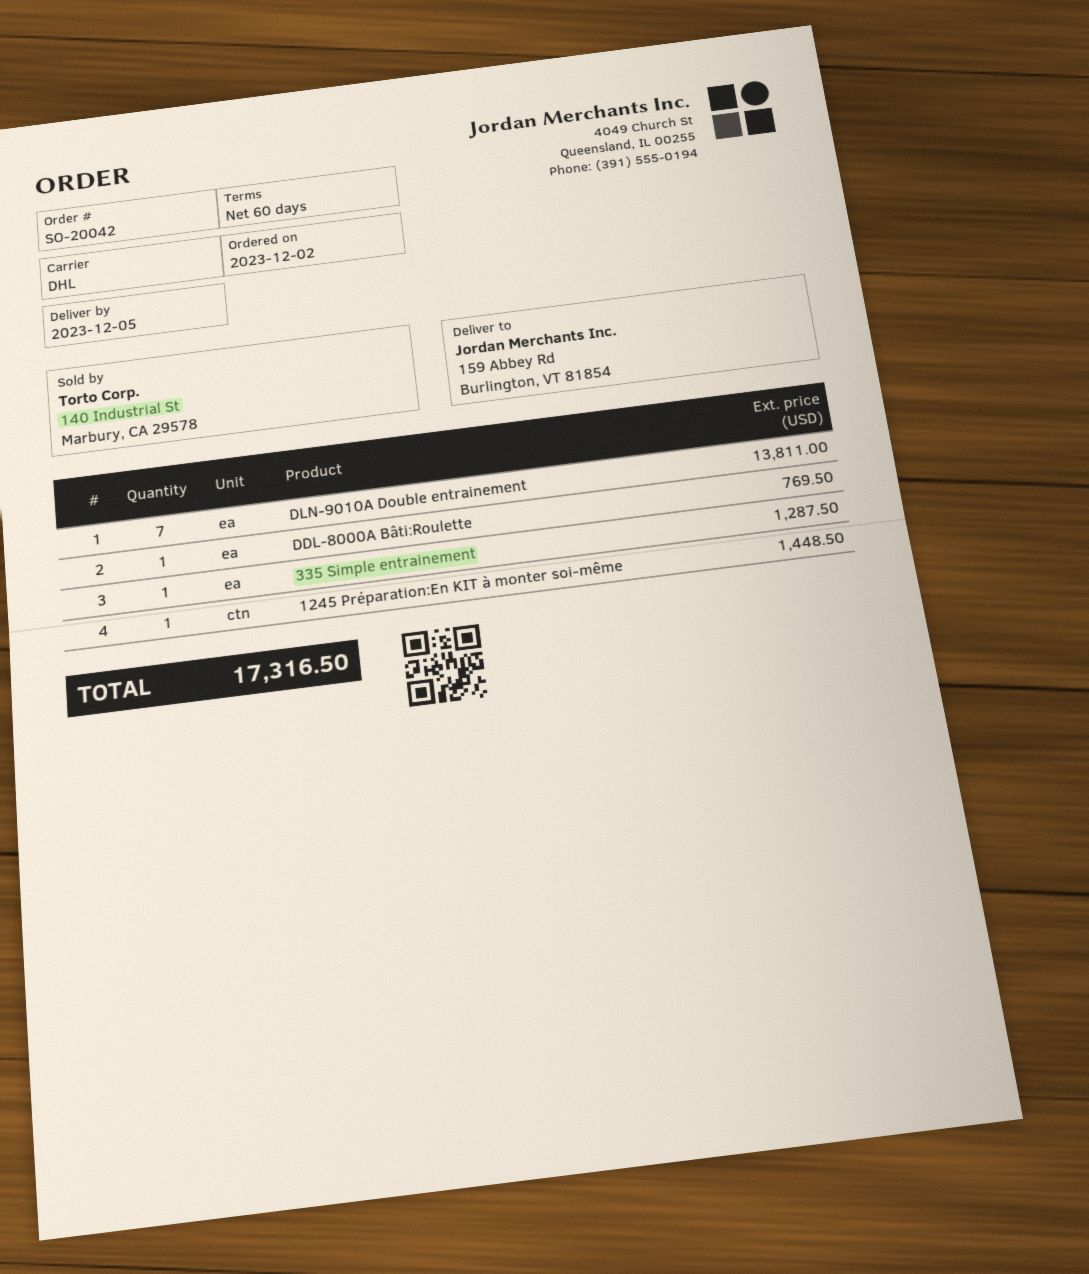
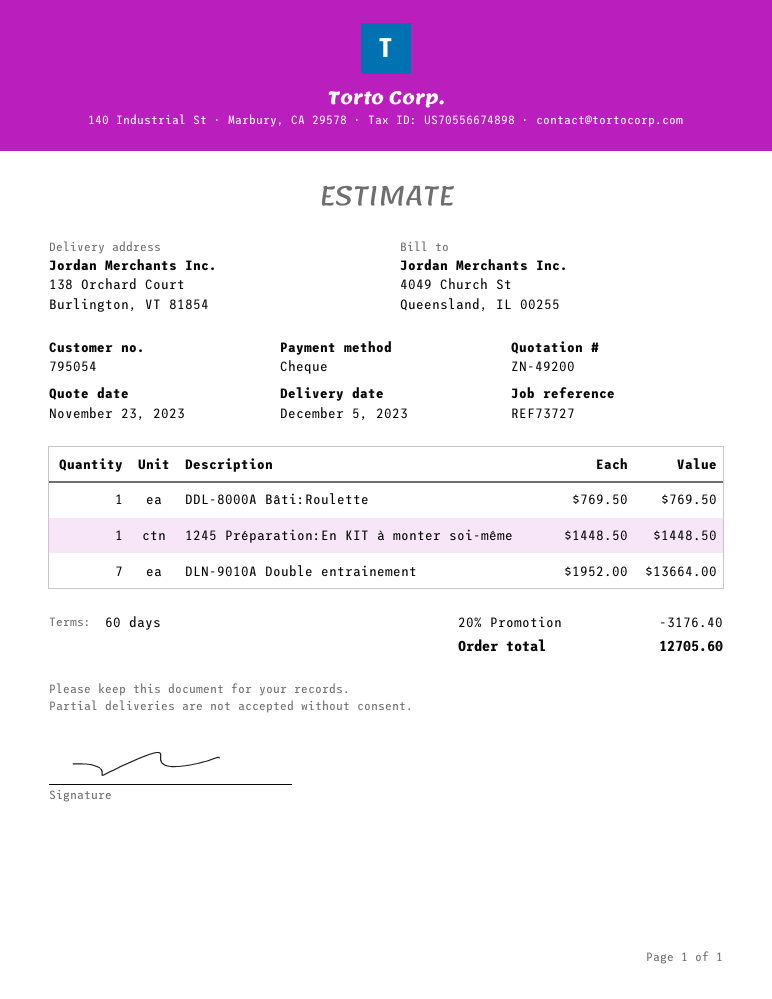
ship to: 159 Abbey Rd, Burlington, VT 81854 -> 138 Orchard Court, Burlington, VT 81854
DLN-9010A Double entrainement: 7 for 13811.00 -> 7 for 13664.00
335 Simple entrainement: 1 for 1287.50 -> none
discount: none -> 20% = 3176.40
total: 17316.50 -> 12705.60

